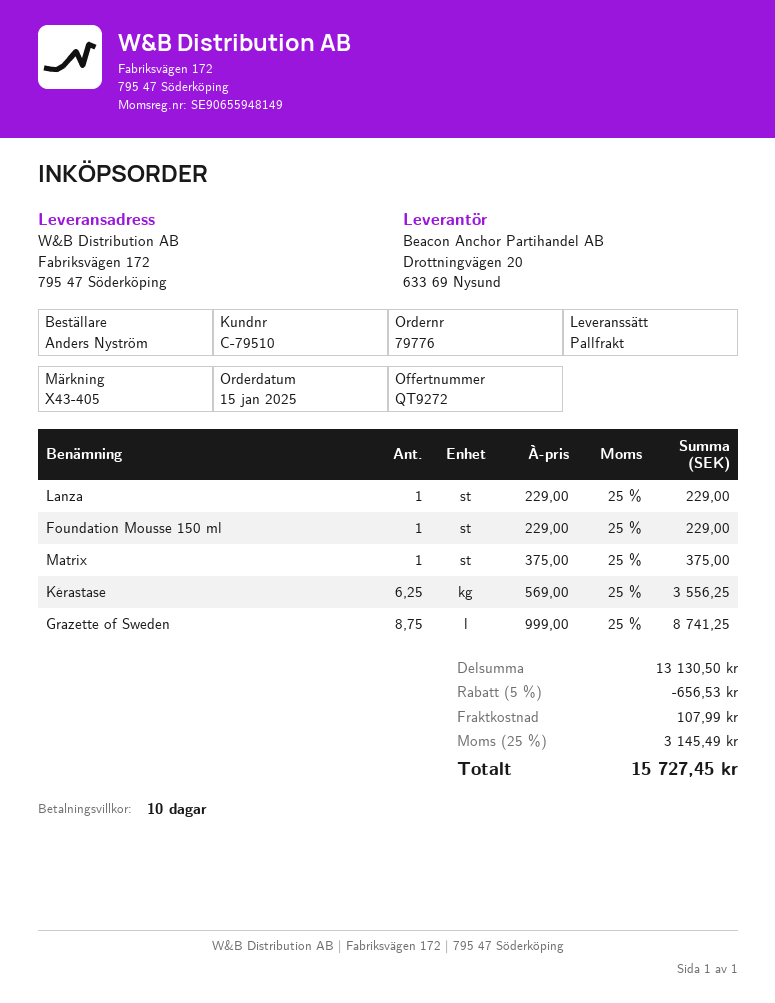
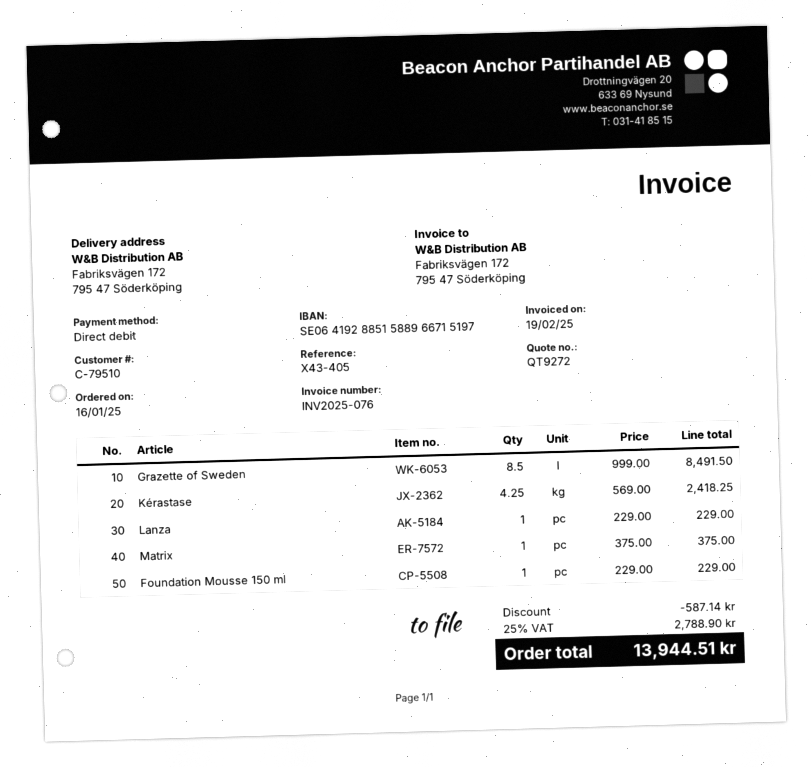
order date: 2025-01-15 -> 2025-01-16
Kérastase: 6.25 x 569.00 = 3556.25 -> 4.25 x 569.00 = 2418.25
Grazette of Sweden: 8.75 x 999.00 = 8741.25 -> 8.5 x 999.00 = 8491.50
discount: 656.53 -> 587.14
shipping: 107.99 -> none
tax: 25% = 3145.49 -> 25% = 2788.90
total: 15727.45 -> 13944.51

